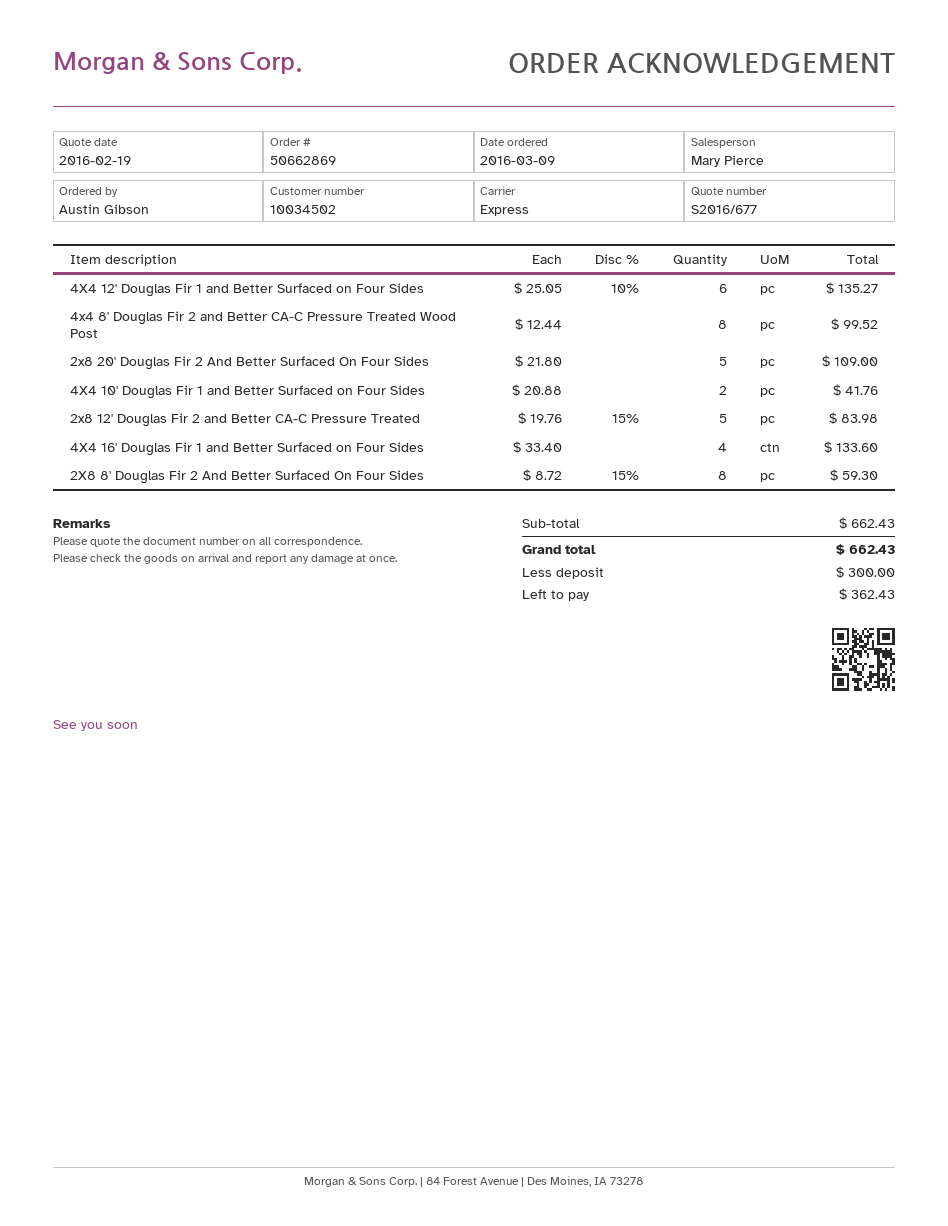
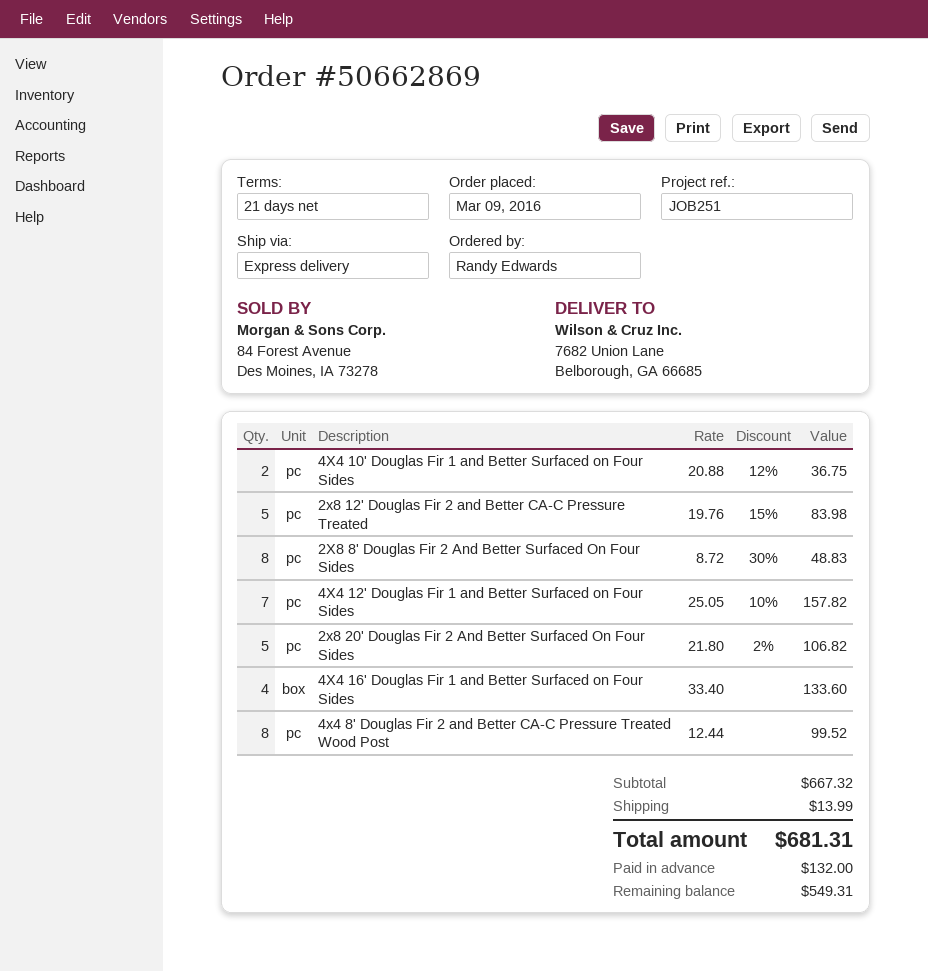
ordered by: Austin Gibson -> Randy Edwards
4X4 12' Douglas Fir 1 and Better Surfaced on Four Sides: 6 x 25.05 - 10% = 135.27 -> 7 x 25.05 - 10% = 157.82
2x8 20' Douglas Fir 2 And Better Surfaced On Four Sides: 5 x 21.80 = 109.00 -> 5 x 21.80 - 2% = 106.82
4X4 10' Douglas Fir 1 and Better Surfaced on Four Sides: 2 x 20.88 = 41.76 -> 2 x 20.88 - 12% = 36.75
2X8 8' Douglas Fir 2 And Better Surfaced On Four Sides: 8 x 8.72 - 15% = 59.30 -> 8 x 8.72 - 30% = 48.83
subtotal: 662.43 -> 667.32
shipping: none -> 13.99
total: 662.43 -> 681.31
deposit: 300.00 -> 132.00
balance: 362.43 -> 549.31

